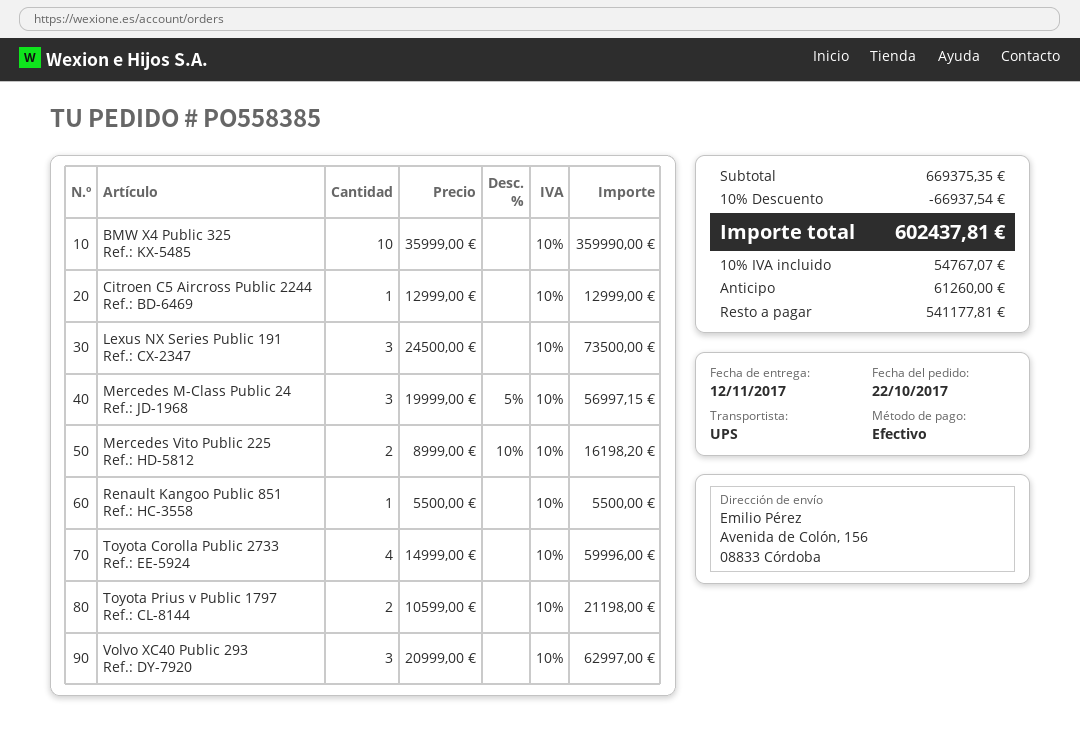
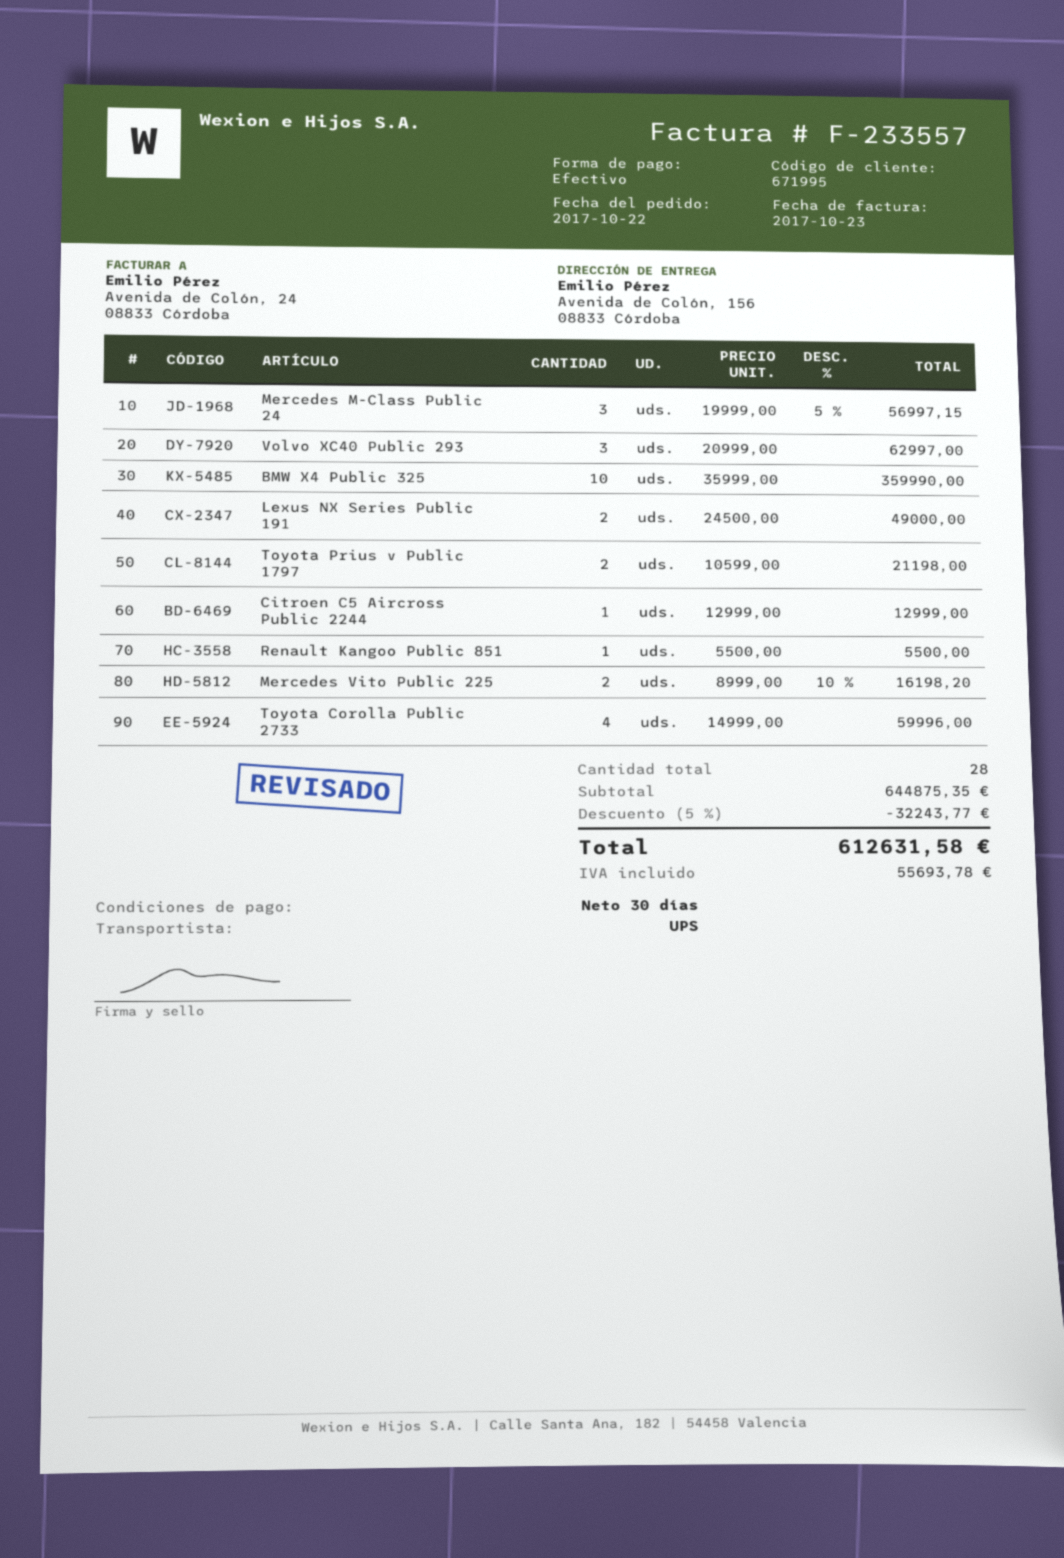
Lexus NX Series Public 191: 3 x 24500.00 = 73500.00 -> 2 x 24500.00 = 49000.00
subtotal: 669375.35 -> 644875.35
discount: 10% = 66937.54 -> 5% = 32243.77
tax: 54767.07 -> 55693.78
total: 602437.81 -> 612631.58

